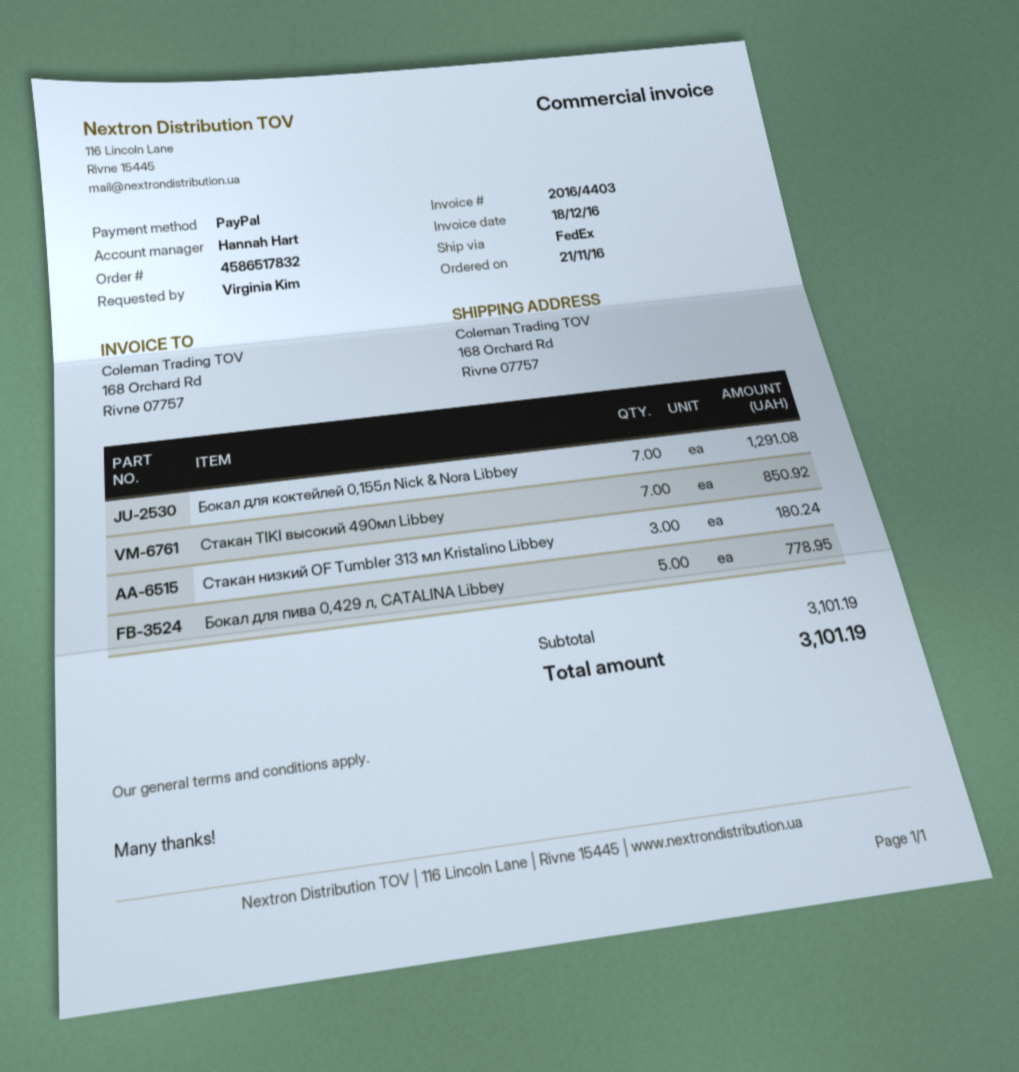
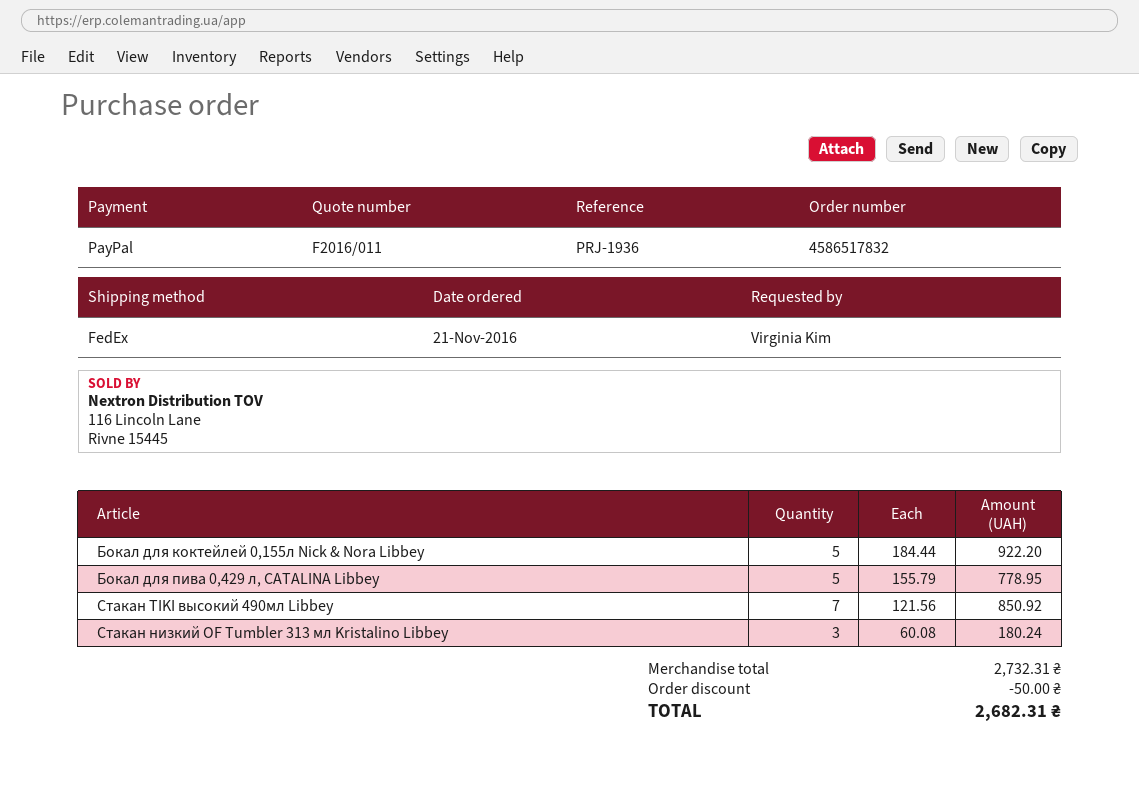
Бокал для коктейлей 0,155л Nick & Nora Libbey: 7 for 1291.08 -> 5 for 922.20
subtotal: 3101.19 -> 2732.31
discount: none -> 50.00
total: 3101.19 -> 2682.31

